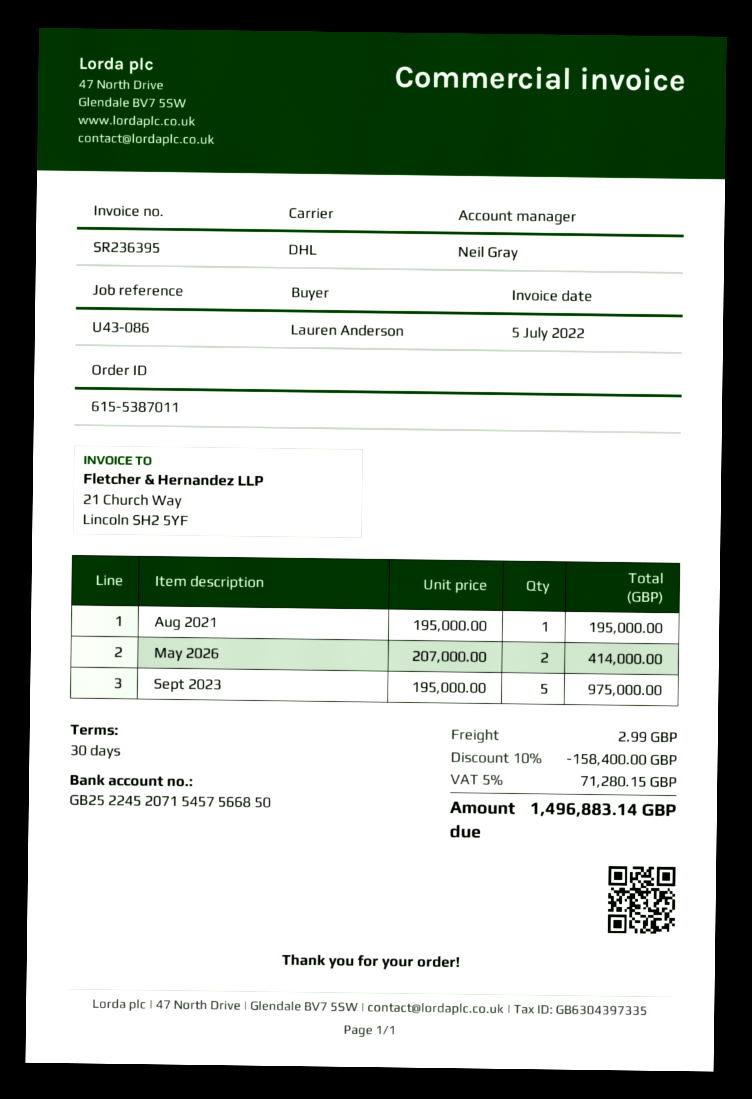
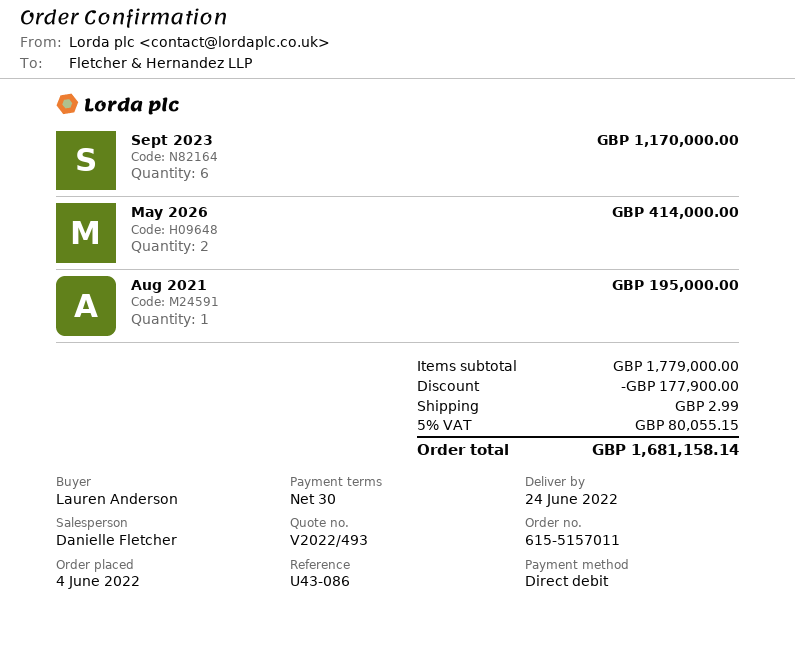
order number: 615-5387011 -> 615-5157011
sales rep: Neil Gray -> Danielle Fletcher
Sept 2023: 5 for 975000.00 -> 6 for 1170000.00
discount: 158400.00 -> 177900.00
tax: 5% = 71280.15 -> 5% = 80055.15
total: 1496883.14 -> 1681158.14

